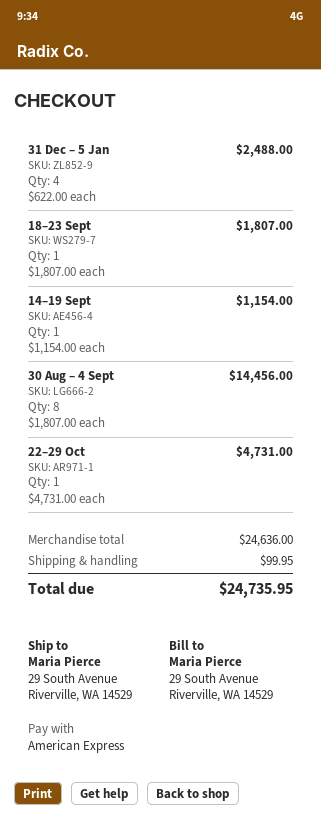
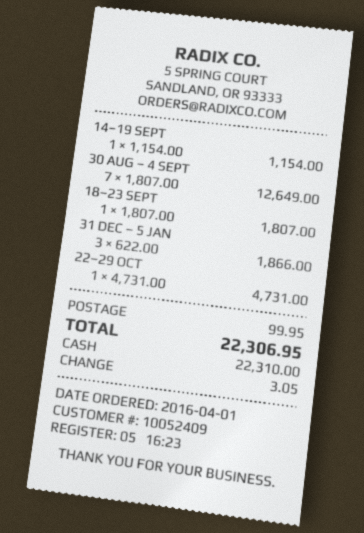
payment method: American Express -> cash
31 Dec – 5 Jan: 4 x 622.00 = 2488.00 -> 3 x 622.00 = 1866.00
30 Aug – 4 Sept: 8 x 1807.00 = 14456.00 -> 7 x 1807.00 = 12649.00
total: 24735.95 -> 22306.95

